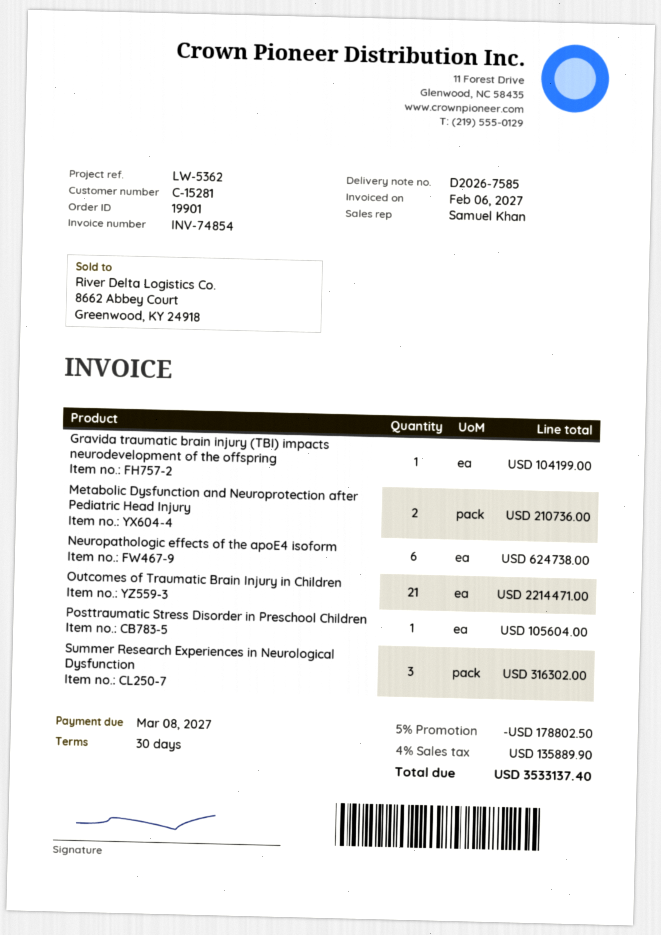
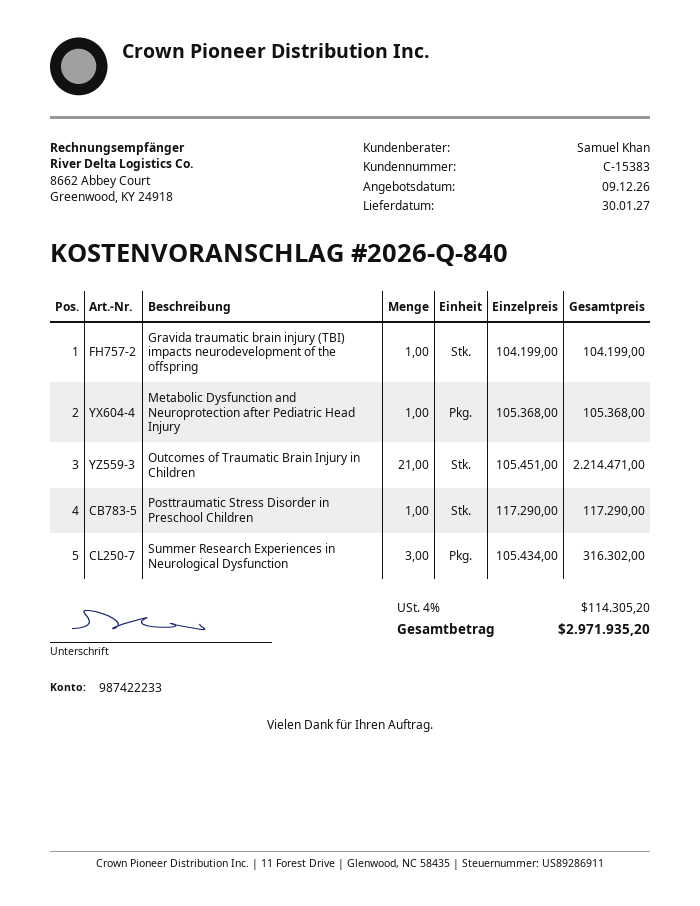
customer number: C-15281 -> C-15383
Metabolic Dysfunction and Neuroprotection after Pediatric Head Injury: 2 for 210736.00 -> 1 for 105368.00
Neuropathologic effects of the apoE4 isoform: 6 for 624738.00 -> none
Posttraumatic Stress Disorder in Preschool Children: 1 for 105604.00 -> 1 for 117290.00
discount: 5% = 178802.50 -> none
tax: 4% = 135889.90 -> 4% = 114305.20
total: 3533137.40 -> 2971935.20

